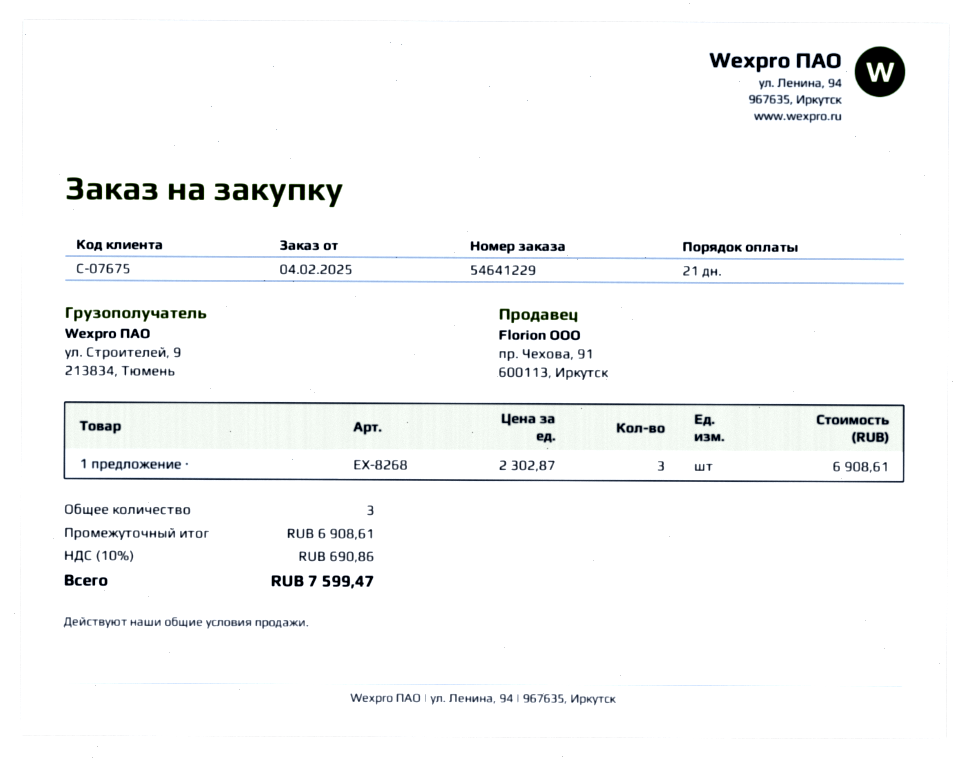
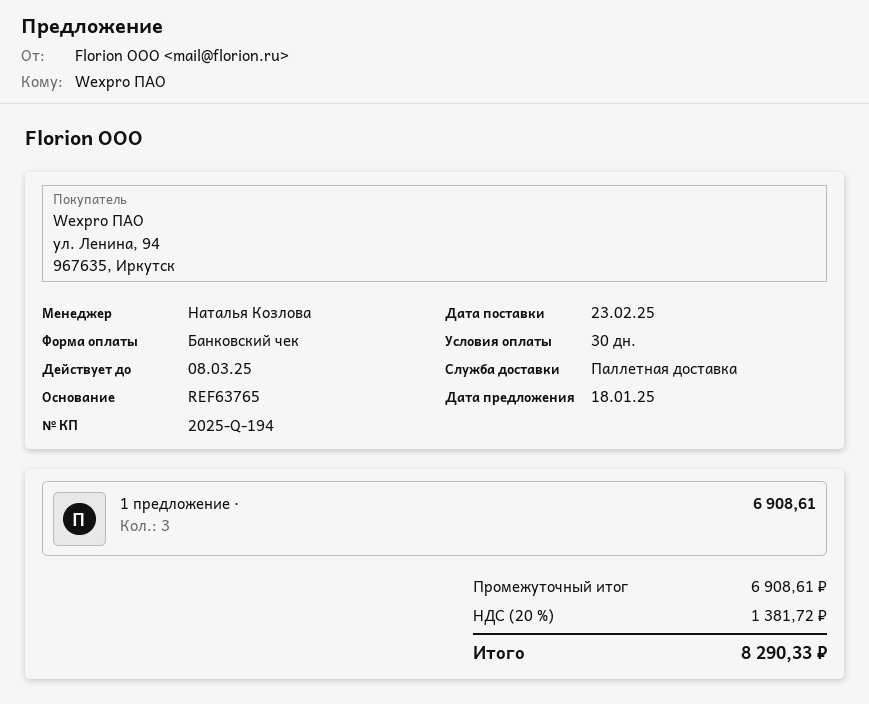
payment terms: 21 days -> 30 days
tax: 10% = 690.86 -> 20% = 1381.72
total: 7599.47 -> 8290.33

